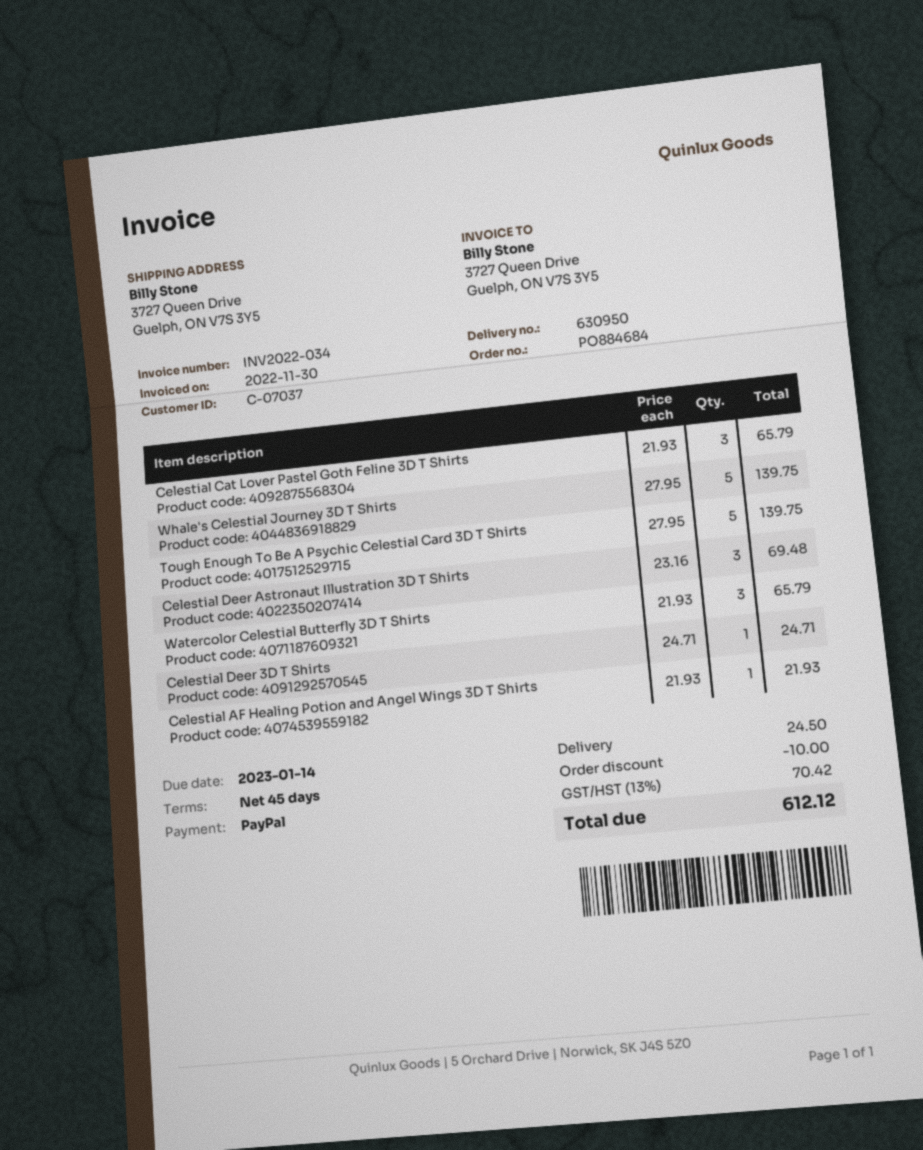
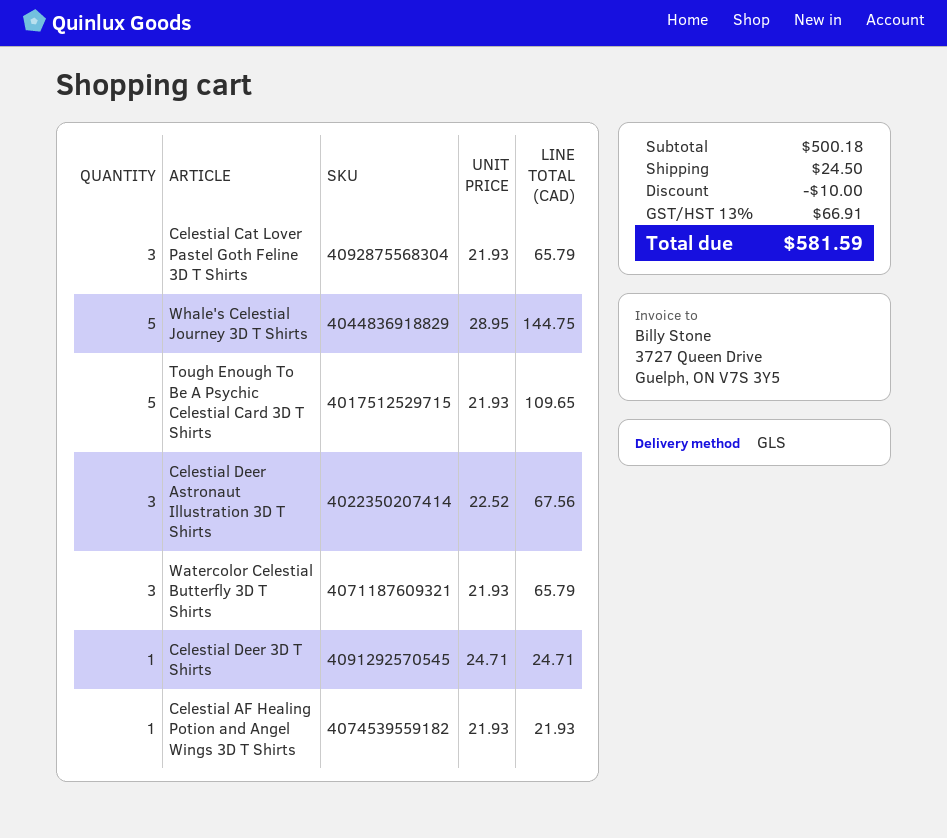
Whale's Celestial Journey 3D T Shirts: 5 x 27.95 = 139.75 -> 5 x 28.95 = 144.75
Tough Enough To Be A Psychic Celestial Card 3D T Shirts: 5 x 27.95 = 139.75 -> 5 x 21.93 = 109.65
Celestial Deer Astronaut Illustration 3D T Shirts: 3 x 23.16 = 69.48 -> 3 x 22.52 = 67.56
tax: 13% = 70.42 -> 13% = 66.91
total: 612.12 -> 581.59

